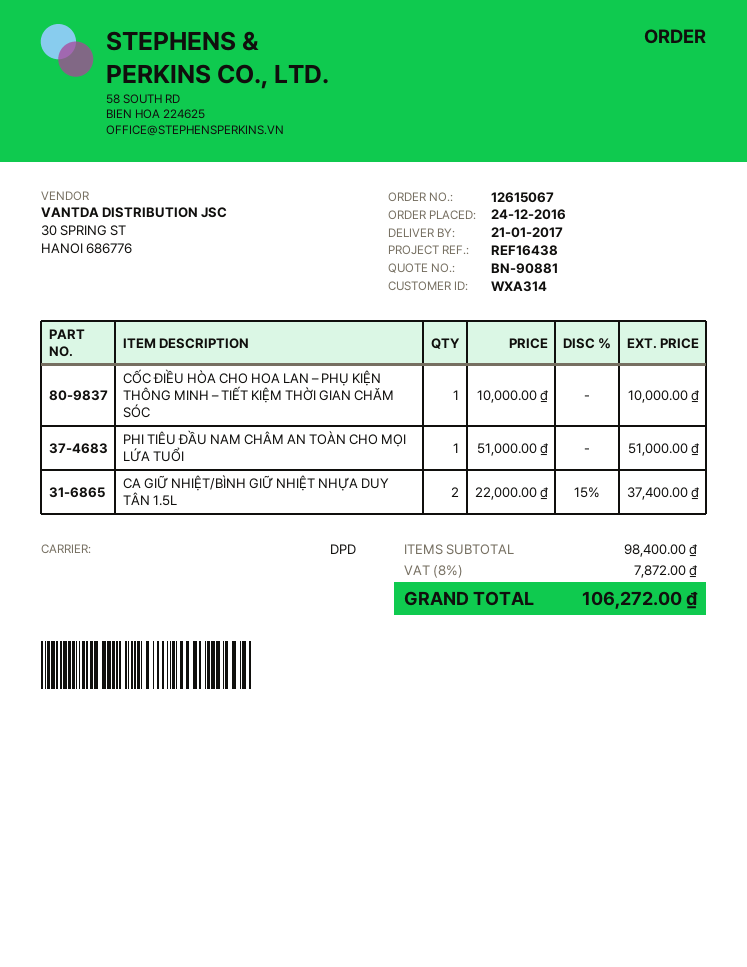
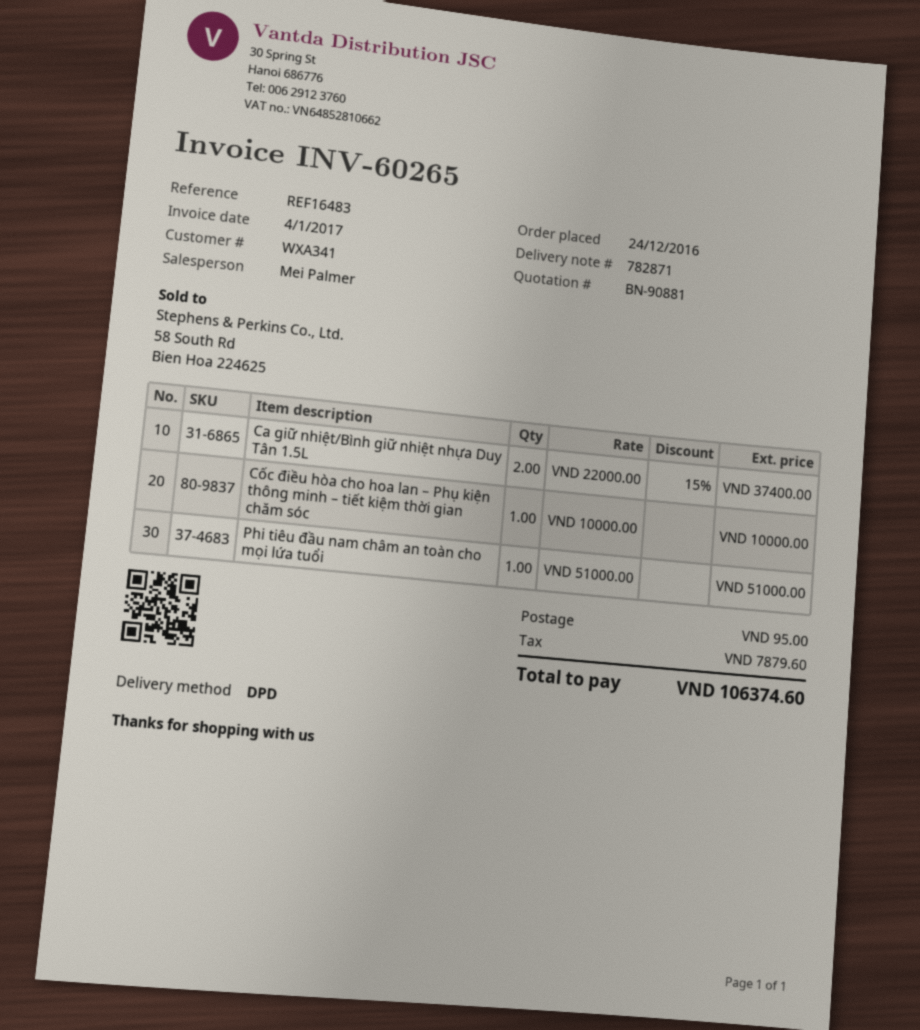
customer number: WXA314 -> WXA341
reference: REF16438 -> REF16483
shipping: none -> 95.00
tax: 7872.00 -> 7879.60
total: 106272.00 -> 106374.60

